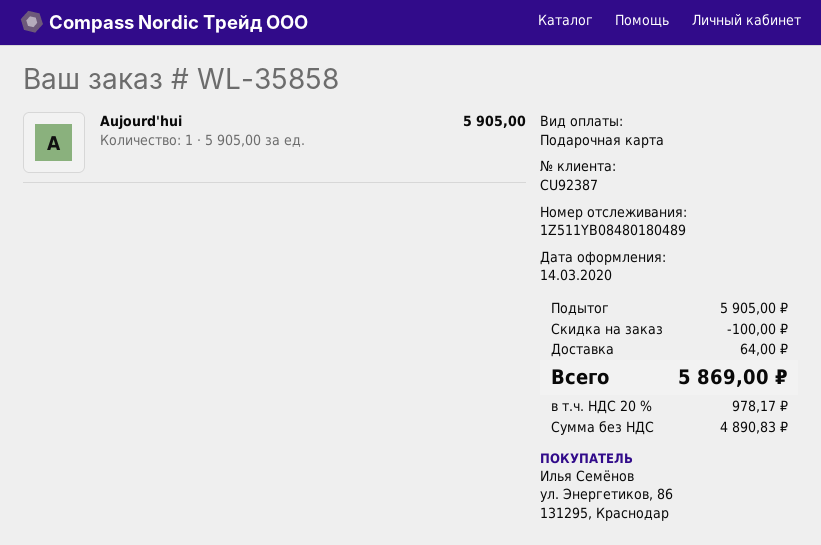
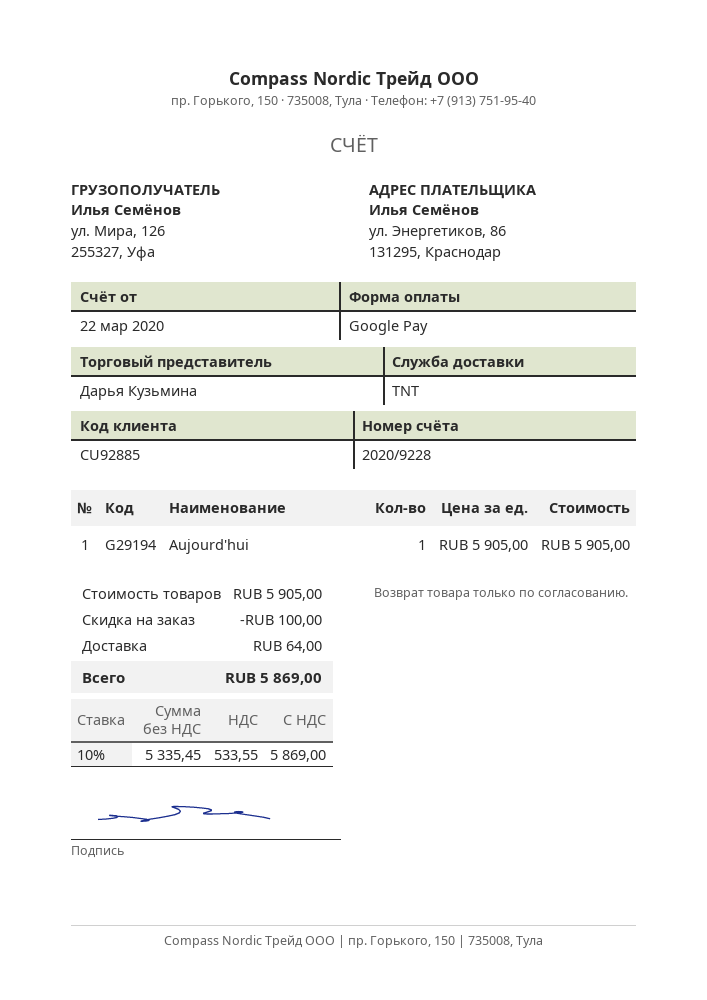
customer number: CU92387 -> CU92885
payment method: gift card -> Google Pay
net: 4890.83 -> 5335.45
tax: 20% = 978.17 -> 10% = 533.55

